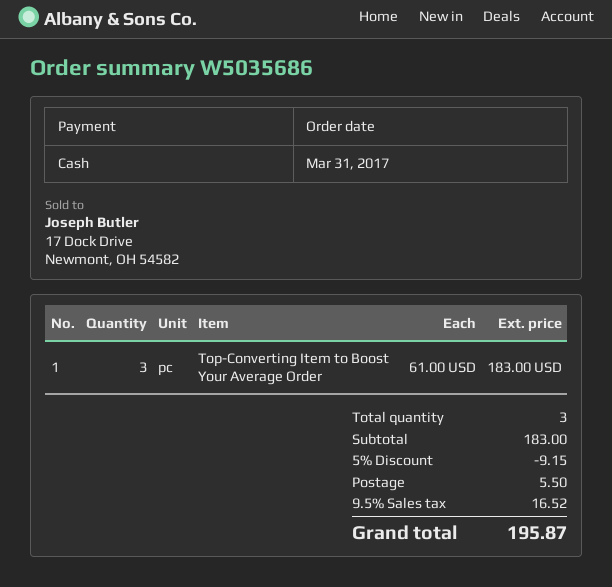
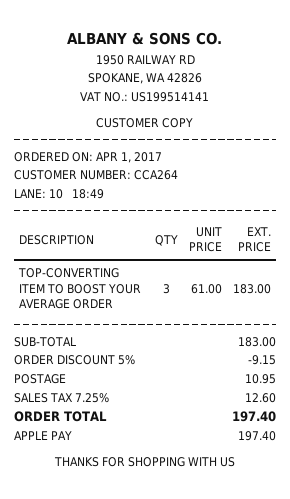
order date: 2017-03-31 -> 2017-04-01
payment method: cash -> Apple Pay
shipping: 5.50 -> 10.95
tax: 9.5% = 16.52 -> 7.25% = 12.60
total: 195.87 -> 197.40

